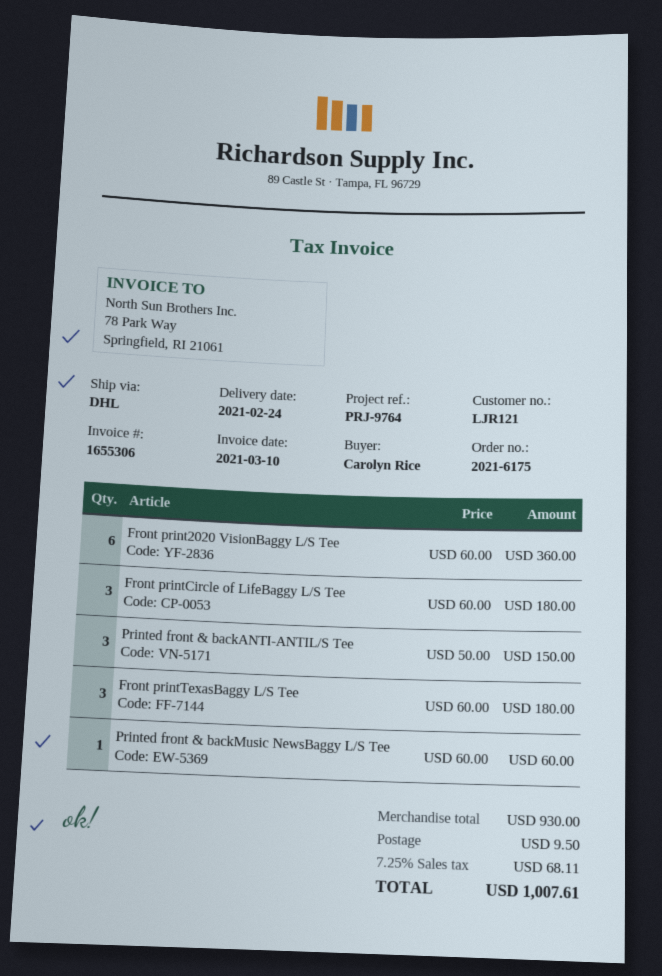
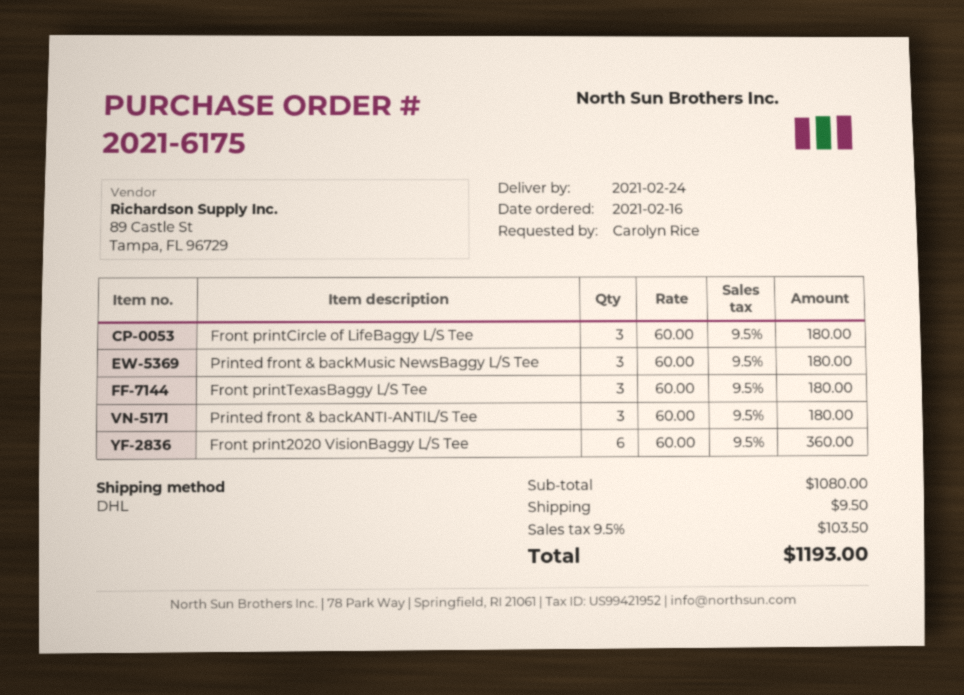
Printed front & backANTI-ANTIL/S Tee: 3 x 50.00 = 150.00 -> 3 x 60.00 = 180.00
Printed front & backMusic NewsBaggy L/S Tee: 1 x 60.00 = 60.00 -> 3 x 60.00 = 180.00
subtotal: 930.00 -> 1080.00
tax: 7.25% = 68.11 -> 9.5% = 103.50
total: 1007.61 -> 1193.00

